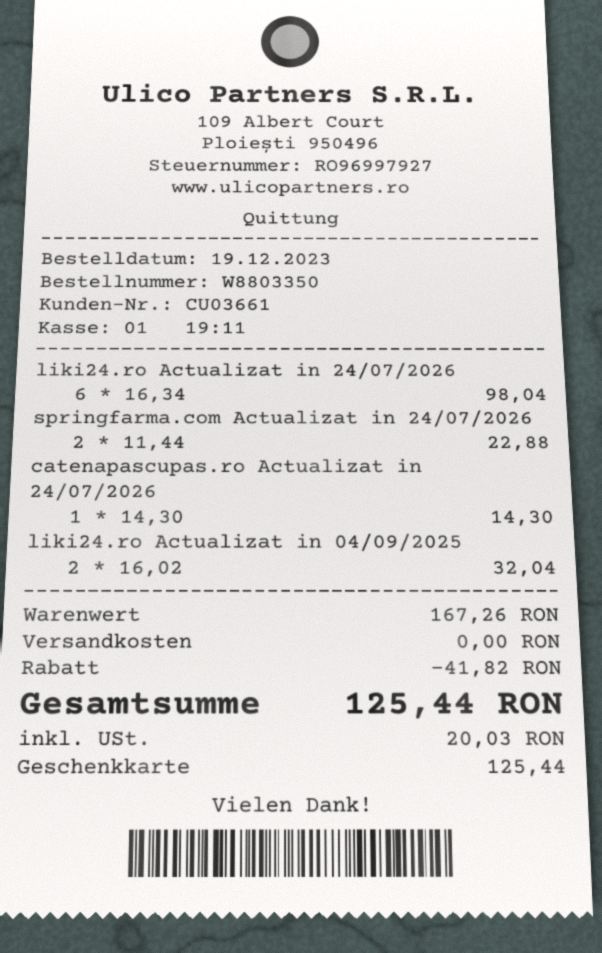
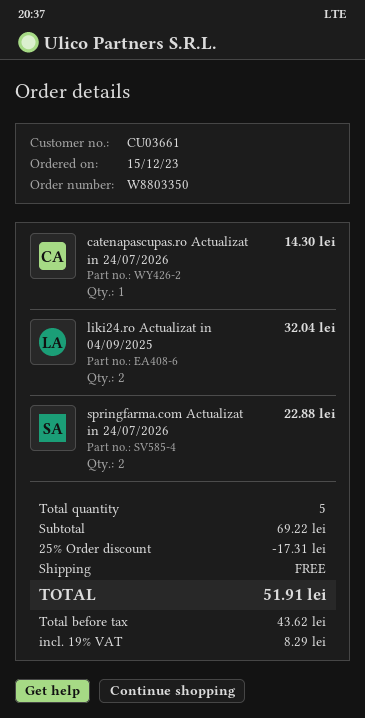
order date: 2023-12-19 -> 2023-12-15
liki24.ro Actualizat in 24/07/2026: 6 for 98.04 -> none
subtotal: 167.26 -> 69.22
discount: 41.82 -> 17.31
tax: 20.03 -> 8.29
total: 125.44 -> 51.91

